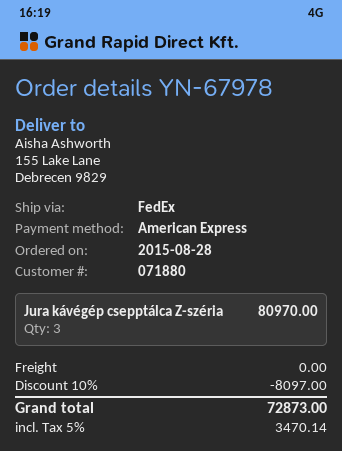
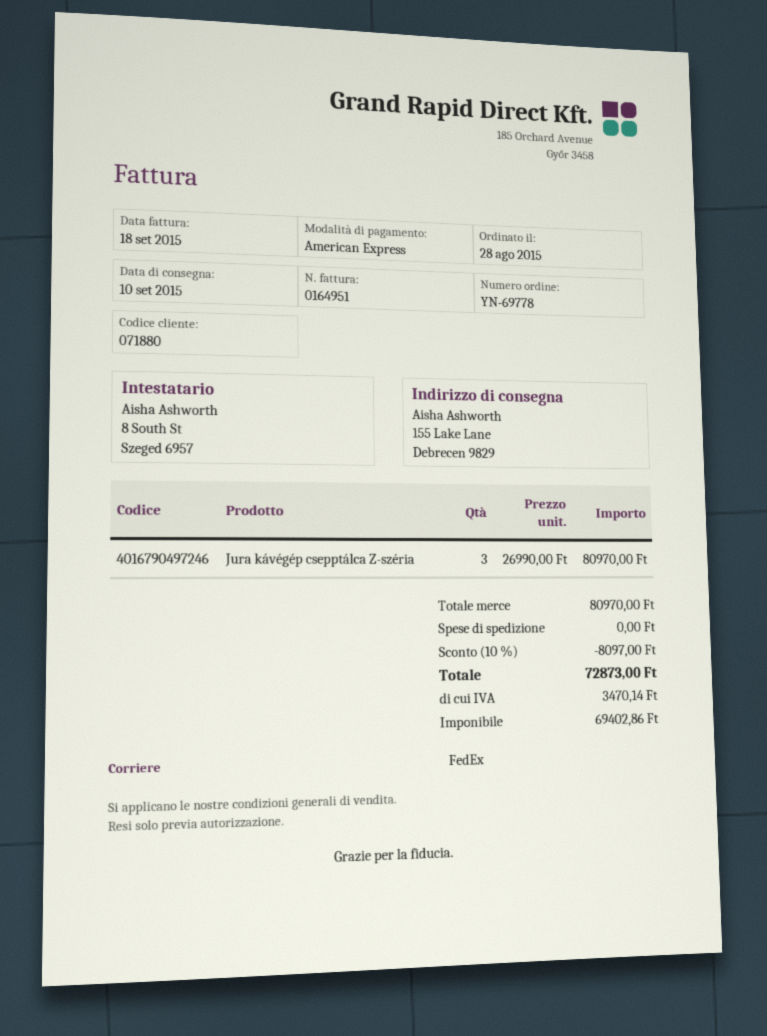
order number: YN-67978 -> YN-69778

